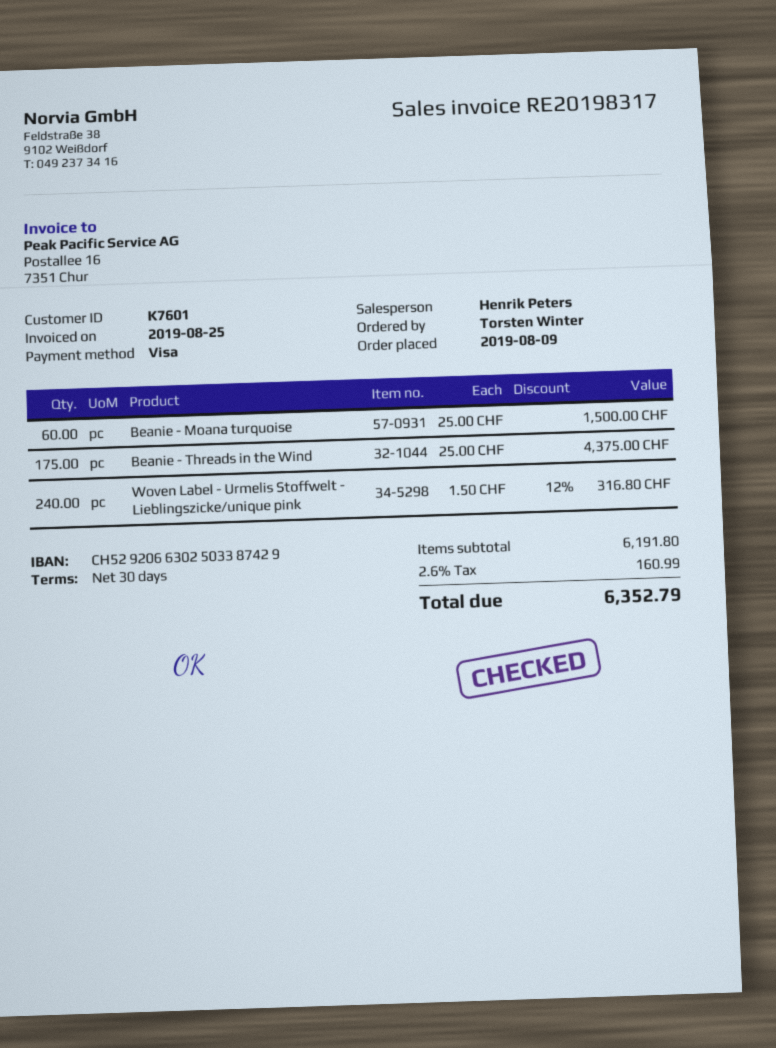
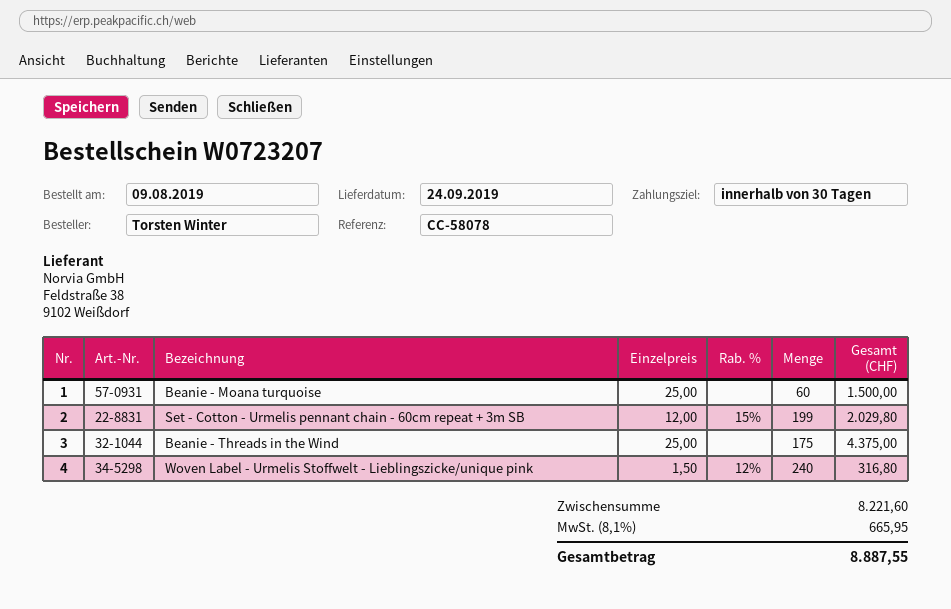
Set - Cotton - Urmelis pennant chain - 60cm repeat + 3m SB: none -> 199 x 12.00 - 15% = 2029.80
subtotal: 6191.80 -> 8221.60
tax: 2.6% = 160.99 -> 8.1% = 665.95
total: 6352.79 -> 8887.55

